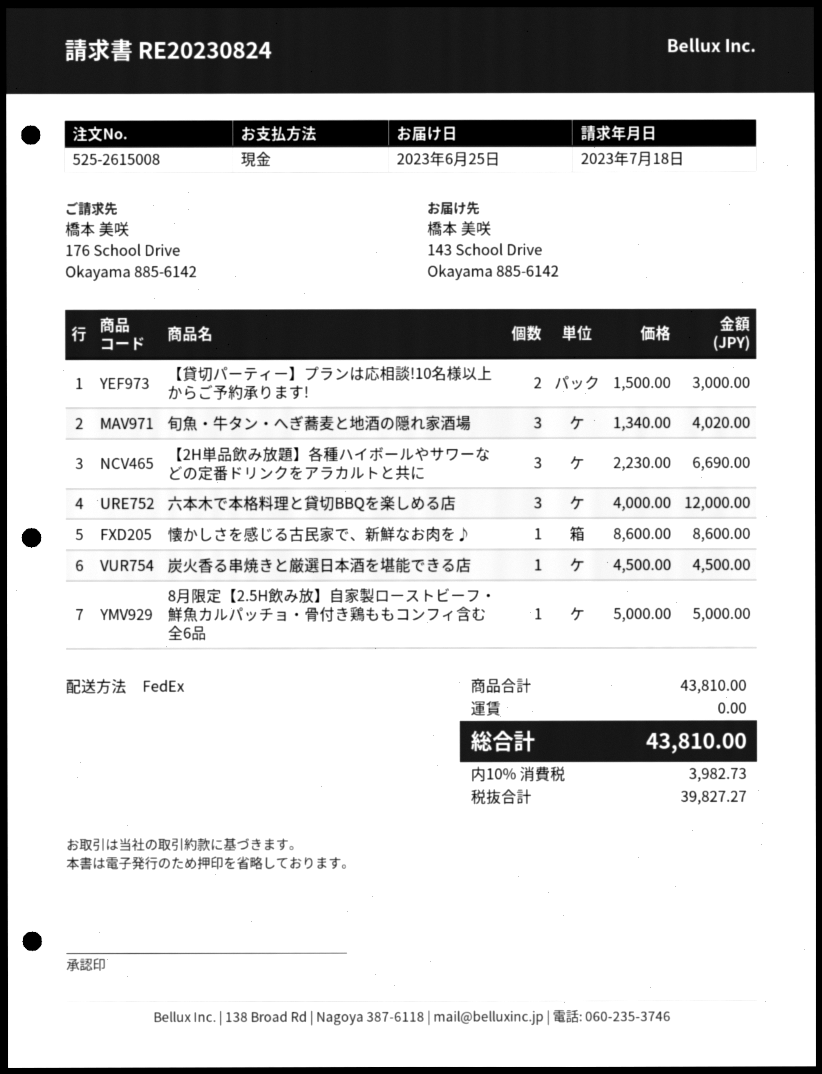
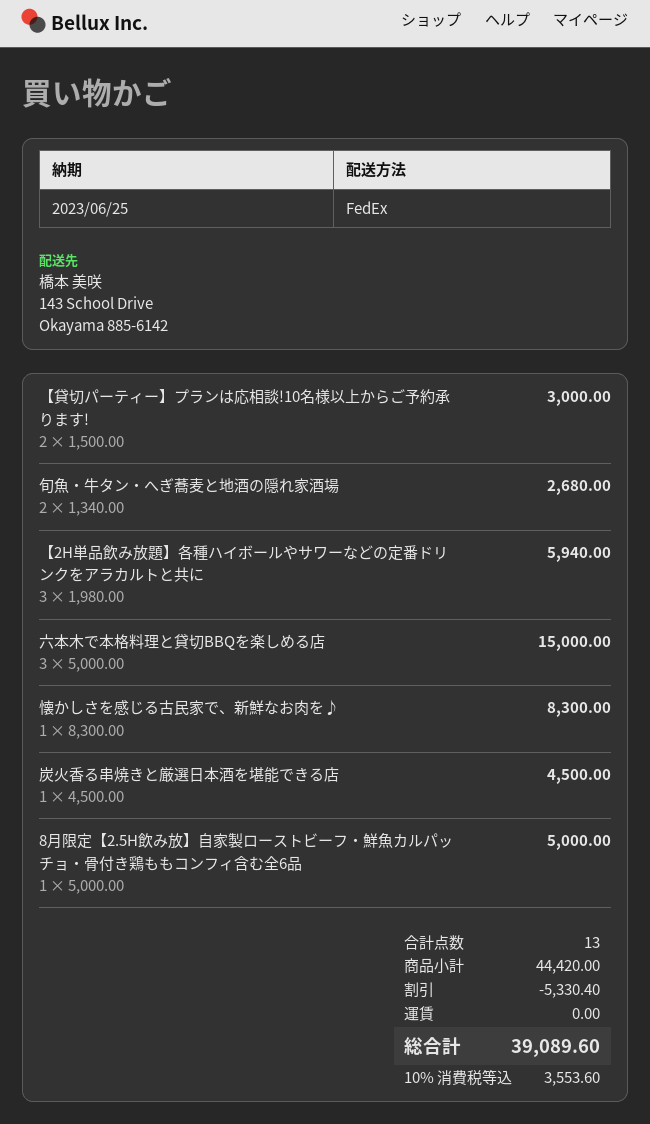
旬魚・牛タン・へぎ蕎麦と地酒の隠れ家酒場: 3 x 1340.00 = 4020.00 -> 2 x 1340.00 = 2680.00
【2H単品飲み放題】各種ハイボールやサワーなどの定番ドリンクをアラカルトと共に: 3 x 2230.00 = 6690.00 -> 3 x 1980.00 = 5940.00
六本木で本格料理と貸切BBQを楽しめる店: 3 x 4000.00 = 12000.00 -> 3 x 5000.00 = 15000.00
懐かしさを感じる古民家で、新鮮なお肉を♪: 1 x 8600.00 = 8600.00 -> 1 x 8300.00 = 8300.00
subtotal: 43810.00 -> 44420.00
discount: none -> 5330.40
tax: 10% = 3982.73 -> 10% = 3553.60
total: 43810.00 -> 39089.60

